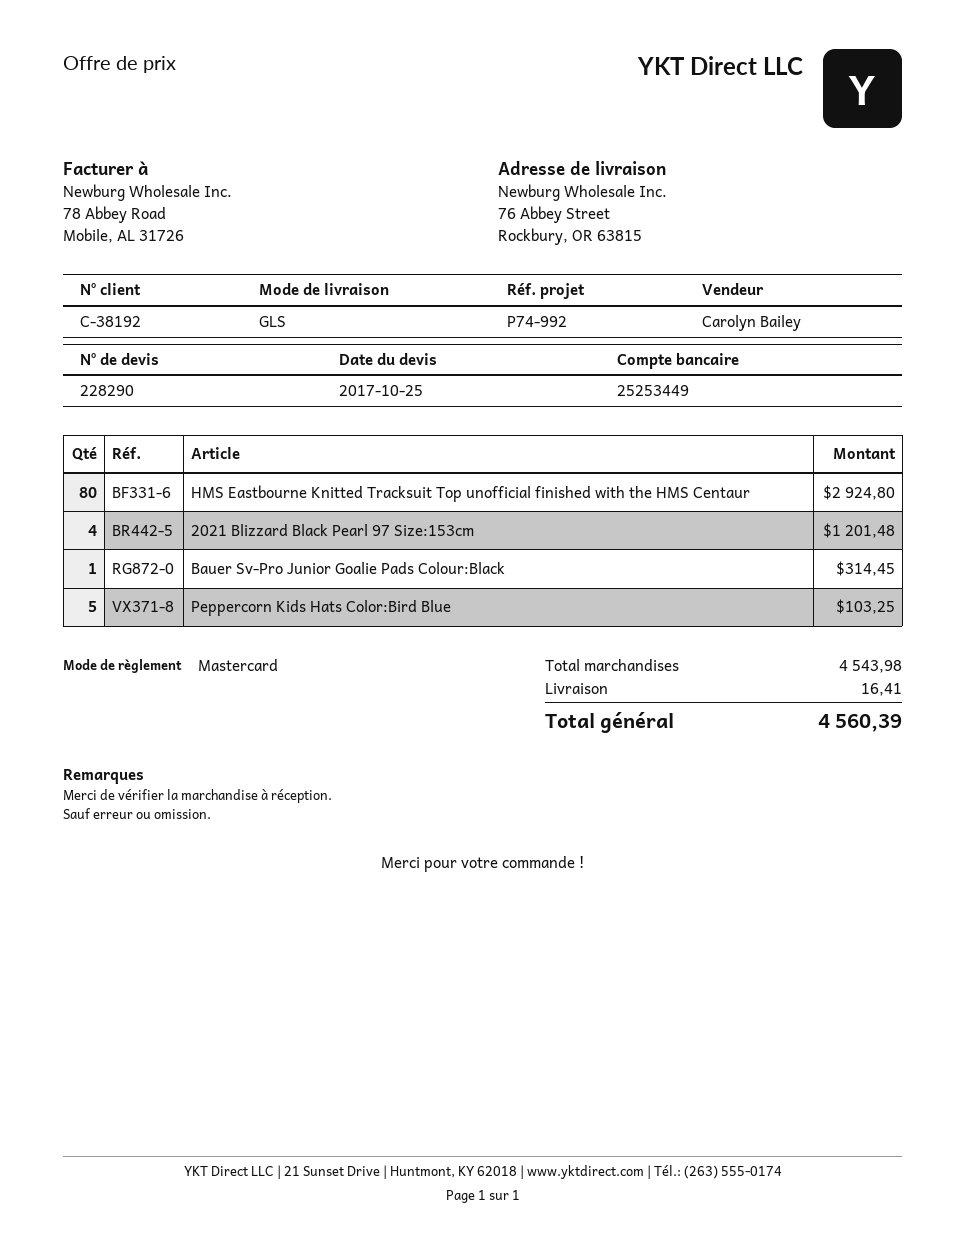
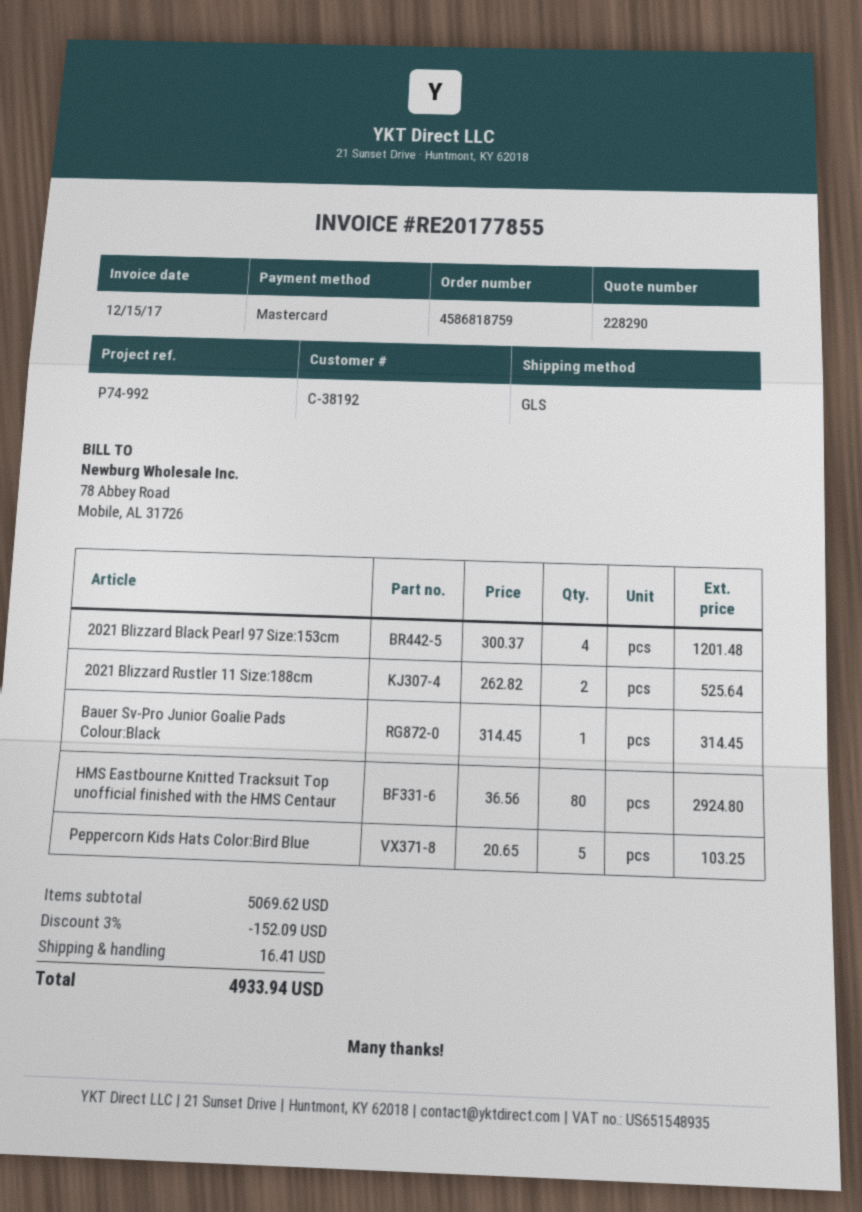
2021 Blizzard Rustler 11 Size:188cm: none -> 2 for 525.64
subtotal: 4543.98 -> 5069.62
discount: none -> 3% = 152.09
total: 4560.39 -> 4933.94

